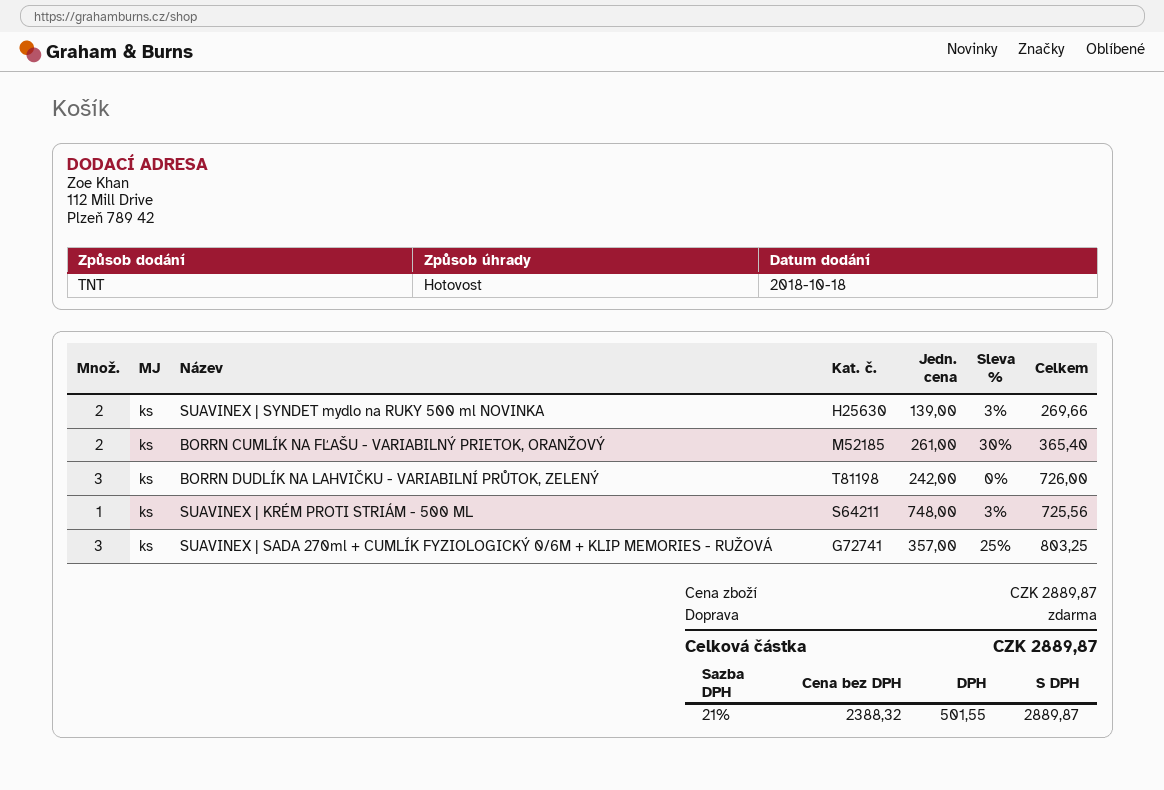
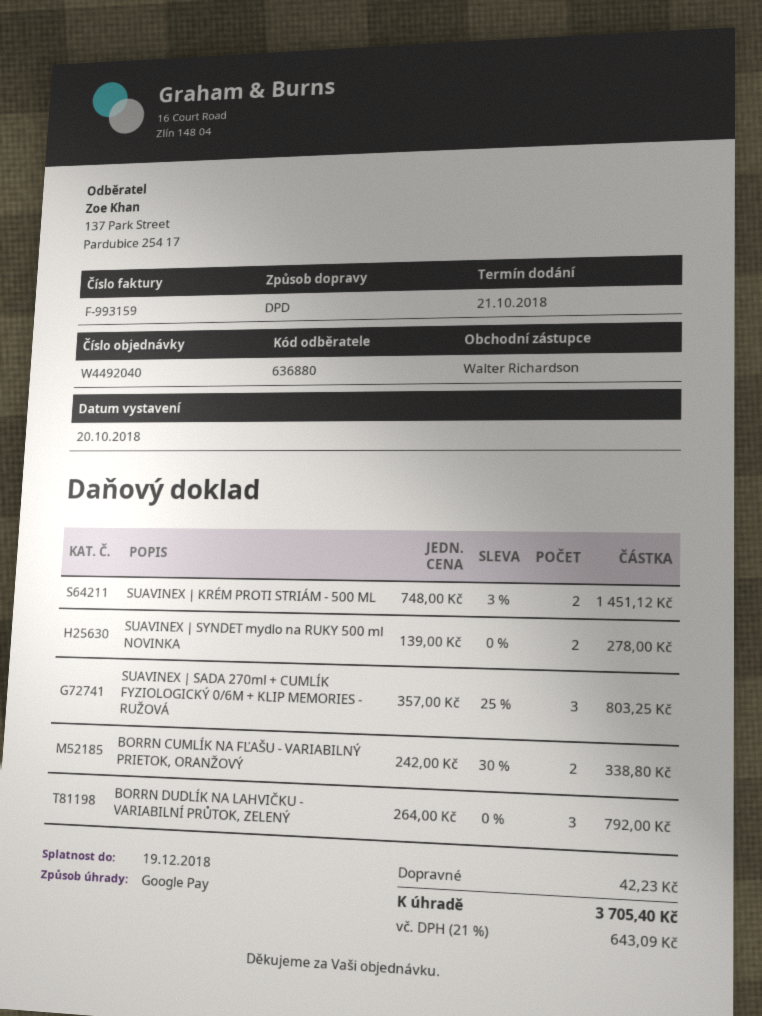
delivery date: 2018-10-18 -> 2018-10-21
payment method: cash -> Google Pay
shipping method: TNT -> DPD
SUAVINEX | SYNDET mydlo na RUKY 500 ml NOVINKA: 2 x 139.00 - 3% = 269.66 -> 2 x 139.00 = 278.00
BORRN CUMLÍK NA FĽAŠU - VARIABILNÝ PRIETOK, ORANŽOVÝ: 2 x 261.00 - 30% = 365.40 -> 2 x 242.00 - 30% = 338.80
BORRN DUDLÍK NA LAHVIČKU - VARIABILNÍ PRŮTOK, ZELENÝ: 3 x 242.00 = 726.00 -> 3 x 264.00 = 792.00
SUAVINEX | KRÉM PROTI STRIÁM - 500 ML: 1 x 748.00 - 3% = 725.56 -> 2 x 748.00 - 3% = 1451.12
shipping: 0.00 -> 42.23
tax: 21% = 501.55 -> 21% = 643.09
total: 2889.87 -> 3705.40

